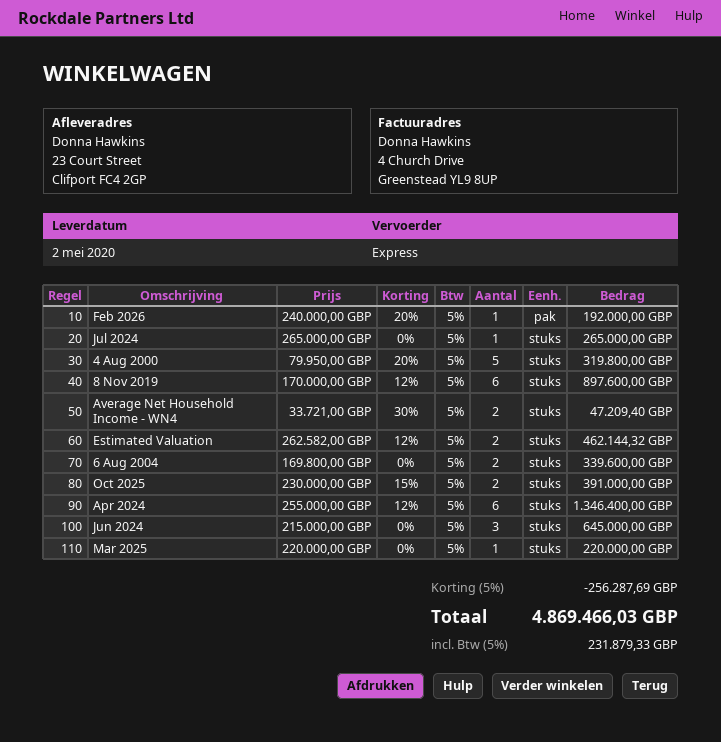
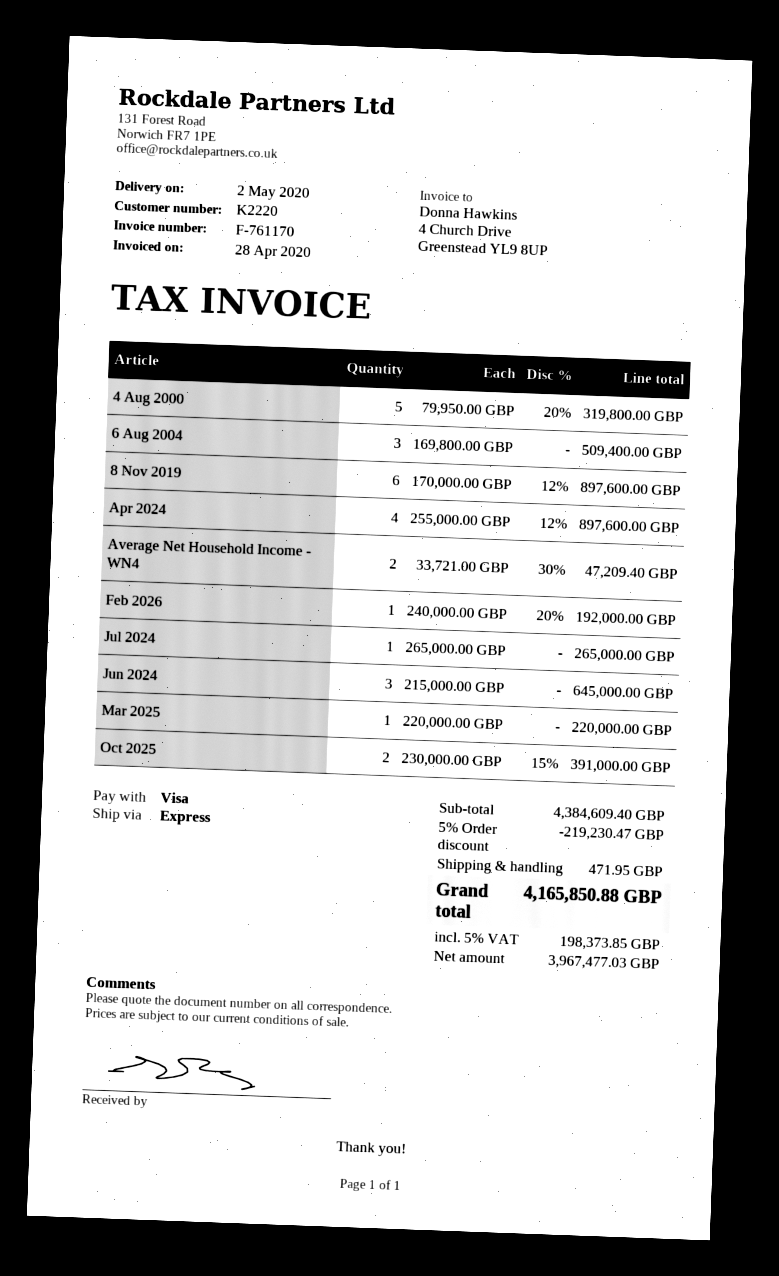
Estimated Valuation: 2 x 262582.00 - 12% = 462144.32 -> none
6 Aug 2004: 2 x 169800.00 = 339600.00 -> 3 x 169800.00 = 509400.00
Apr 2024: 6 x 255000.00 - 12% = 1346400.00 -> 4 x 255000.00 - 12% = 897600.00
discount: 5% = 256287.69 -> 5% = 219230.47
shipping: none -> 471.95
tax: 5% = 231879.33 -> 5% = 198373.85
total: 4869466.03 -> 4165850.88

